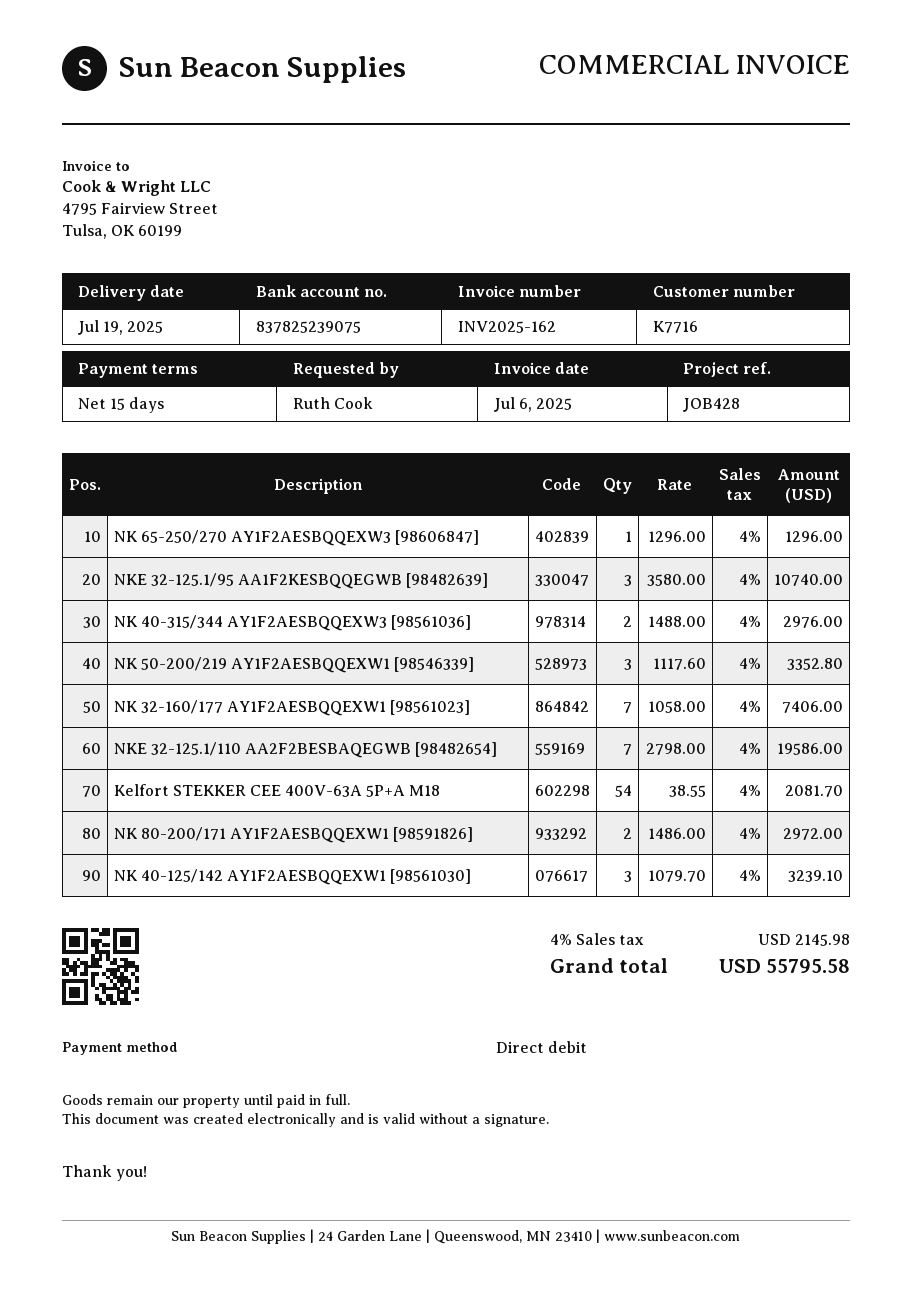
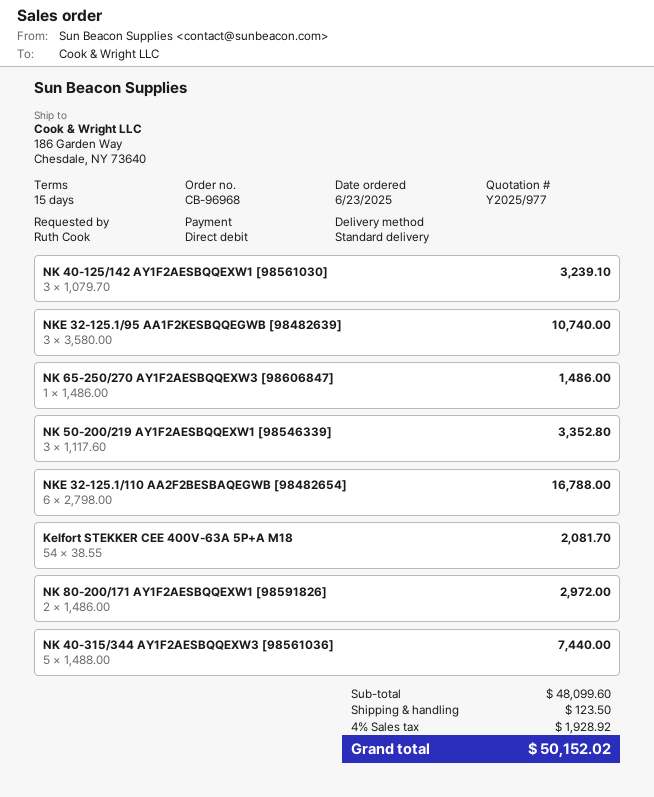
NK 65-250/270 AY1F2AESBQQEXW3 [98606847]: 1 x 1296.00 = 1296.00 -> 1 x 1486.00 = 1486.00
NK 40-315/344 AY1F2AESBQQEXW3 [98561036]: 2 x 1488.00 = 2976.00 -> 5 x 1488.00 = 7440.00
NK 32-160/177 AY1F2AESBQQEXW1 [98561023]: 7 x 1058.00 = 7406.00 -> none
NKE 32-125.1/110 AA2F2BESBAQEGWB [98482654]: 7 x 2798.00 = 19586.00 -> 6 x 2798.00 = 16788.00
shipping: none -> 123.50
tax: 4% = 2145.98 -> 4% = 1928.92
total: 55795.58 -> 50152.02

